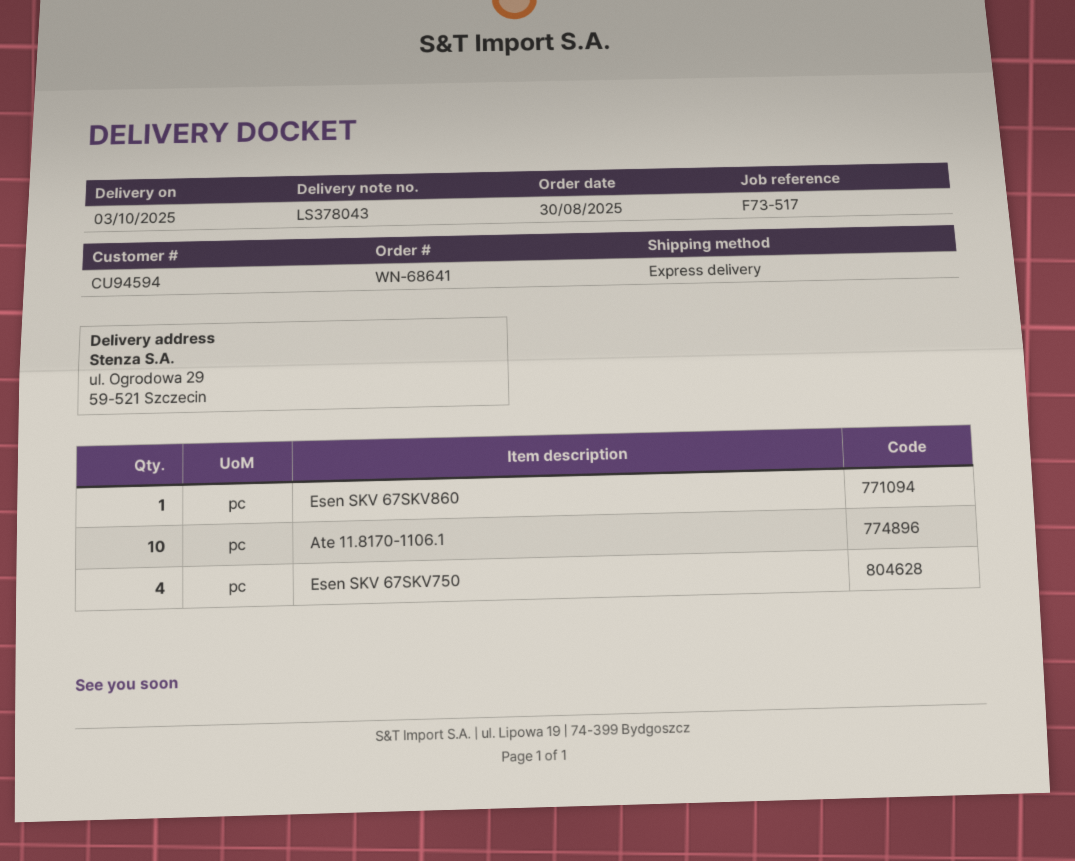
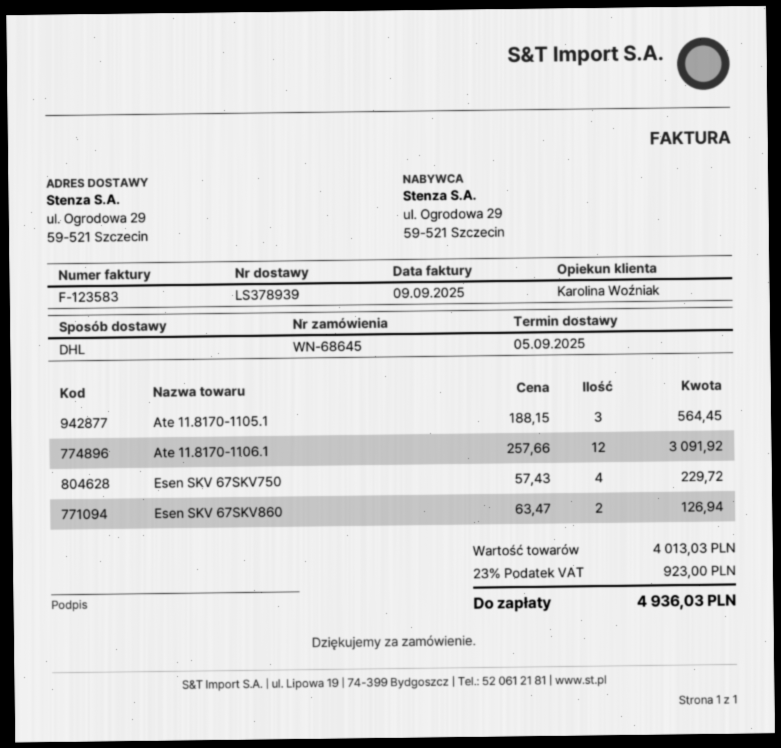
order number: WN-68641 -> WN-68645
delivery note number: LS378043 -> LS378939
delivery date: 2025-10-03 -> 2025-09-05
shipping method: express -> DHL
Esen SKV 67SKV860: 1 -> 2
Ate 11.8170-1106.1: 10 -> 12
Ate 11.8170-1105.1: none -> 3

